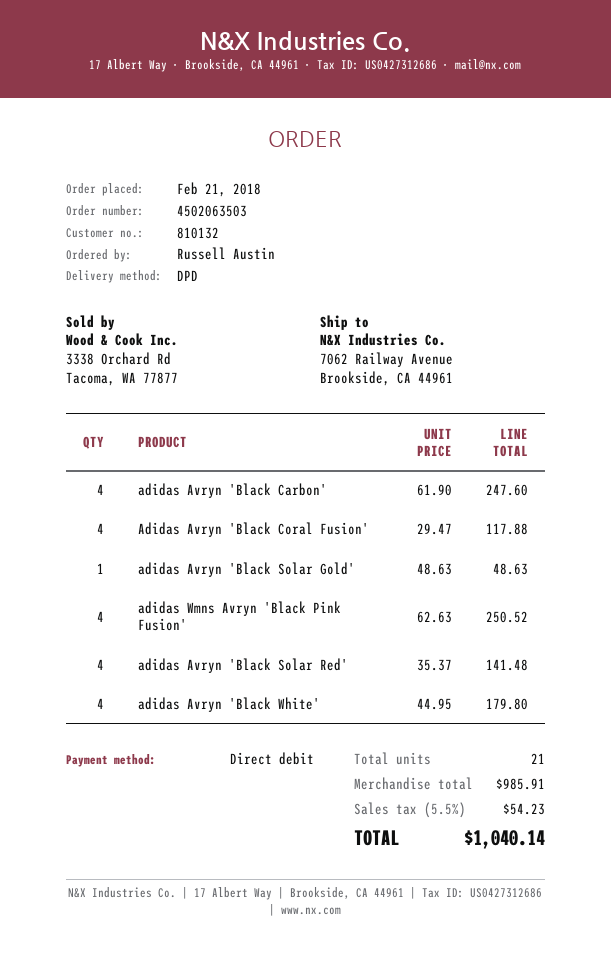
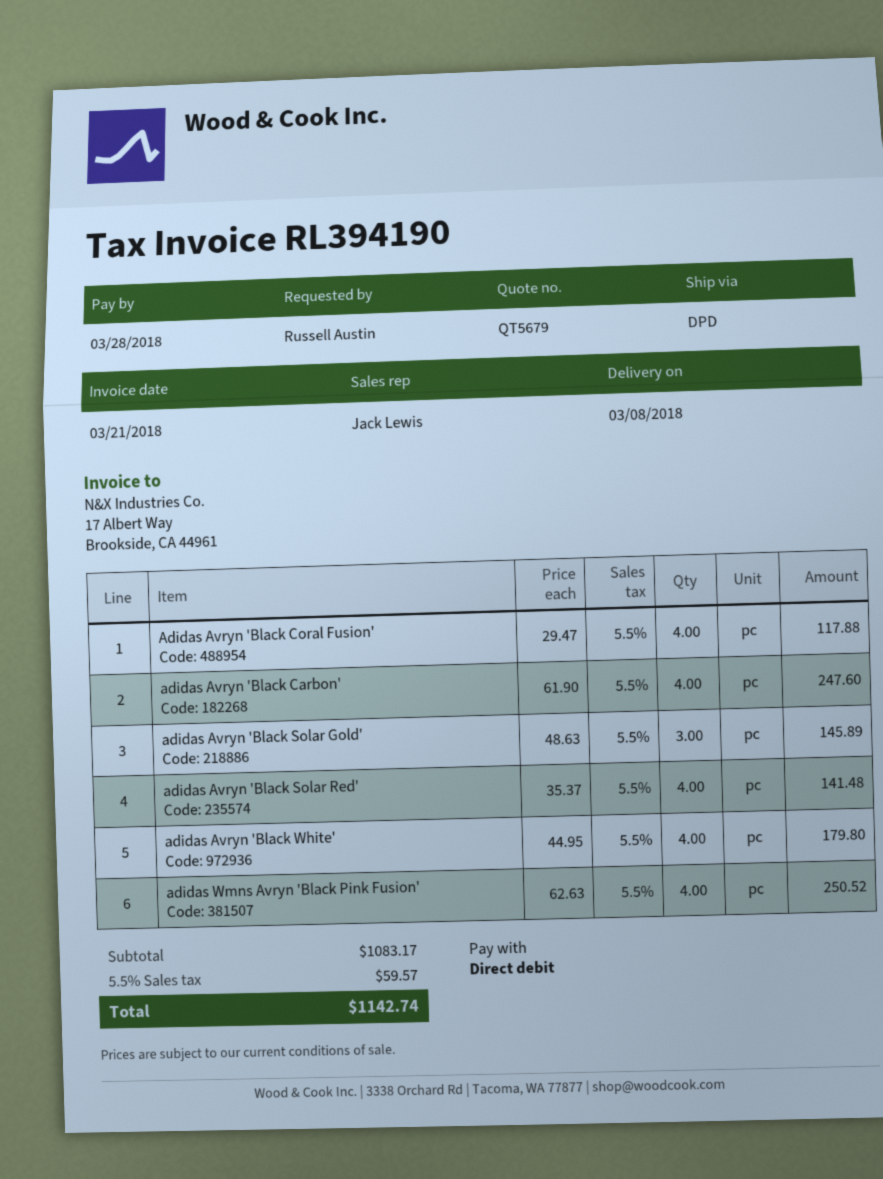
adidas Avryn 'Black Solar Gold': 1 x 48.63 = 48.63 -> 3 x 48.63 = 145.89
subtotal: 985.91 -> 1083.17
tax: 5.5% = 54.23 -> 5.5% = 59.57
total: 1040.14 -> 1142.74

